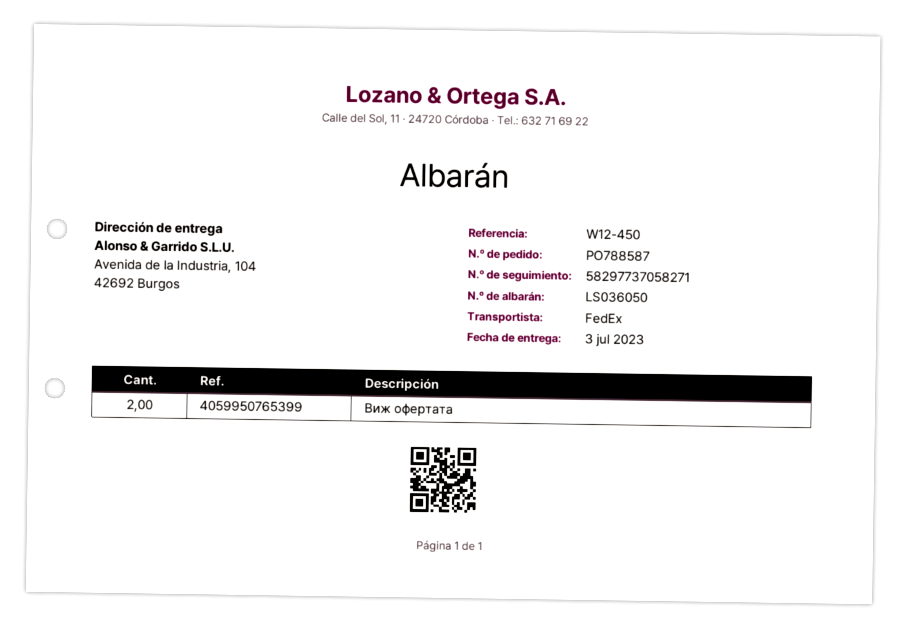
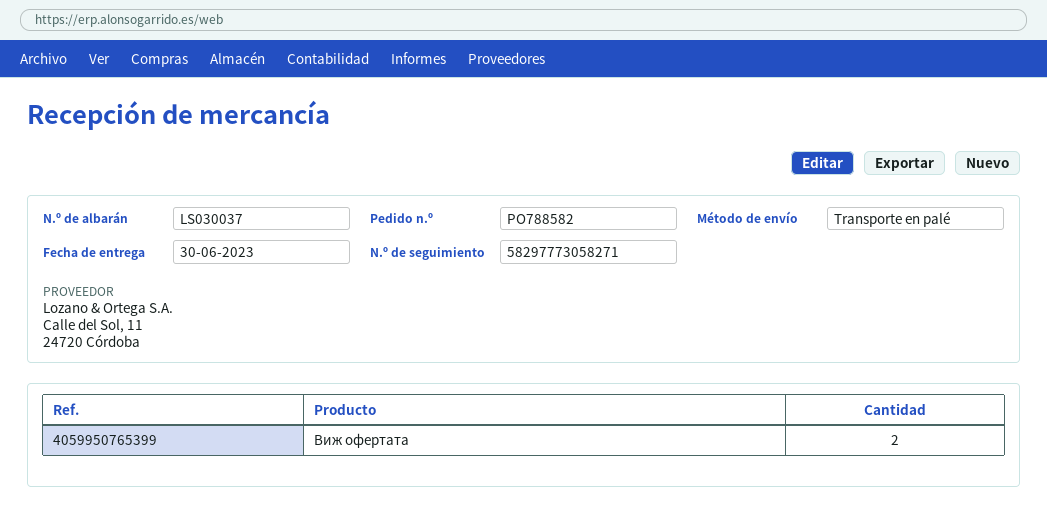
order number: PO788587 -> PO788582
delivery note number: LS036050 -> LS030037
delivery date: 2023-07-03 -> 2023-06-30
shipping method: FedEx -> pallet freight
tracking number: 58297737058271 -> 58297773058271

